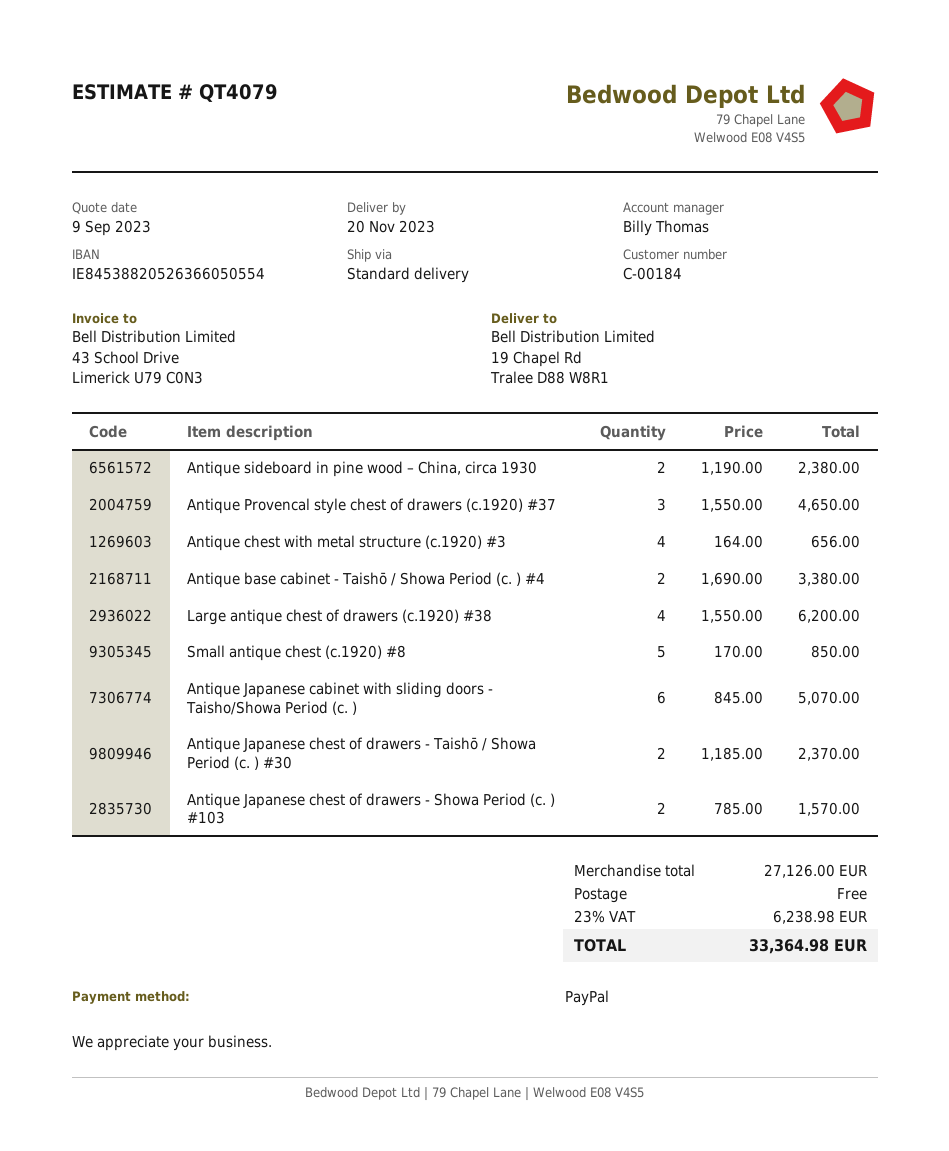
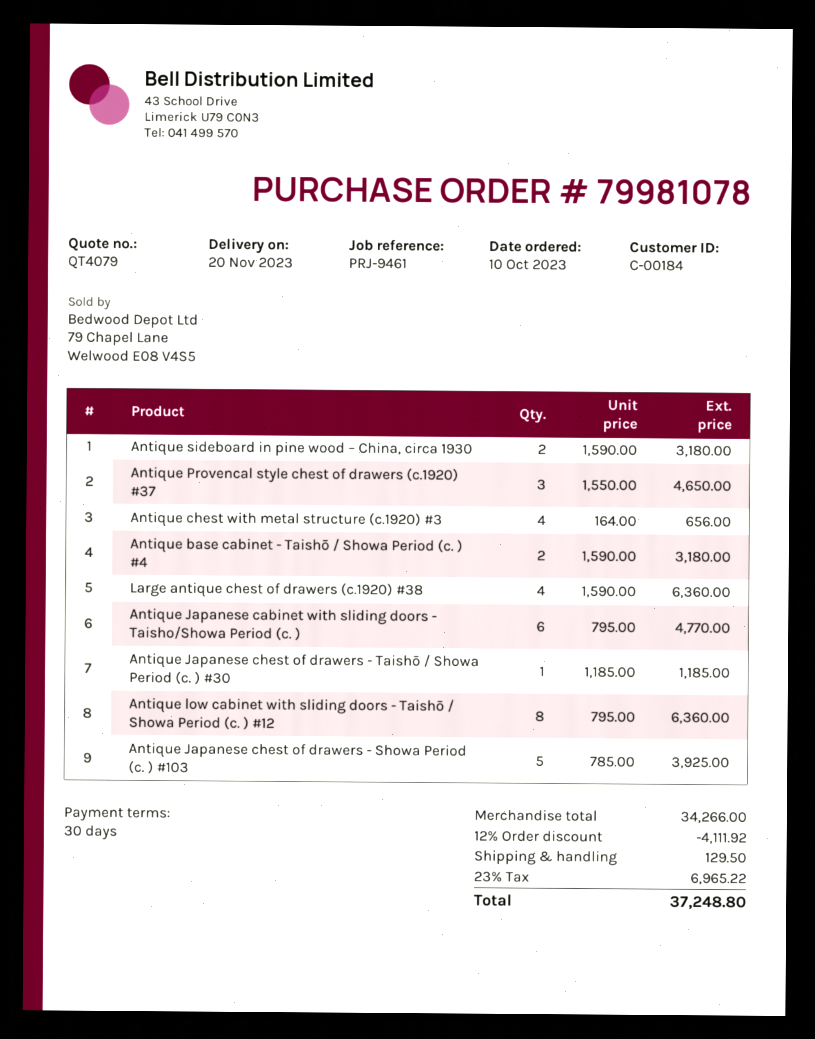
Antique sideboard in pine wood – China, circa 1930: 2 x 1190.00 = 2380.00 -> 2 x 1590.00 = 3180.00
Antique base cabinet - Taishō / Showa Period (c. ) #4: 2 x 1690.00 = 3380.00 -> 2 x 1590.00 = 3180.00
Large antique chest of drawers (c.1920) #38: 4 x 1550.00 = 6200.00 -> 4 x 1590.00 = 6360.00
Small antique chest (c.1920) #8: 5 x 170.00 = 850.00 -> none
Antique Japanese cabinet with sliding doors - Taisho/Showa Period (c. ): 6 x 845.00 = 5070.00 -> 6 x 795.00 = 4770.00
Antique Japanese chest of drawers - Taishō / Showa Period (c. ) #30: 2 x 1185.00 = 2370.00 -> 1 x 1185.00 = 1185.00
Antique Japanese chest of drawers - Showa Period (c. ) #103: 2 x 785.00 = 1570.00 -> 5 x 785.00 = 3925.00
Antique low cabinet with sliding doors - Taishō / Showa Period (c. ) #12: none -> 8 x 795.00 = 6360.00
subtotal: 27126.00 -> 34266.00
discount: none -> 12% = 4111.92
shipping: 0.00 -> 129.50
tax: 23% = 6238.98 -> 23% = 6965.22
total: 33364.98 -> 37248.80

